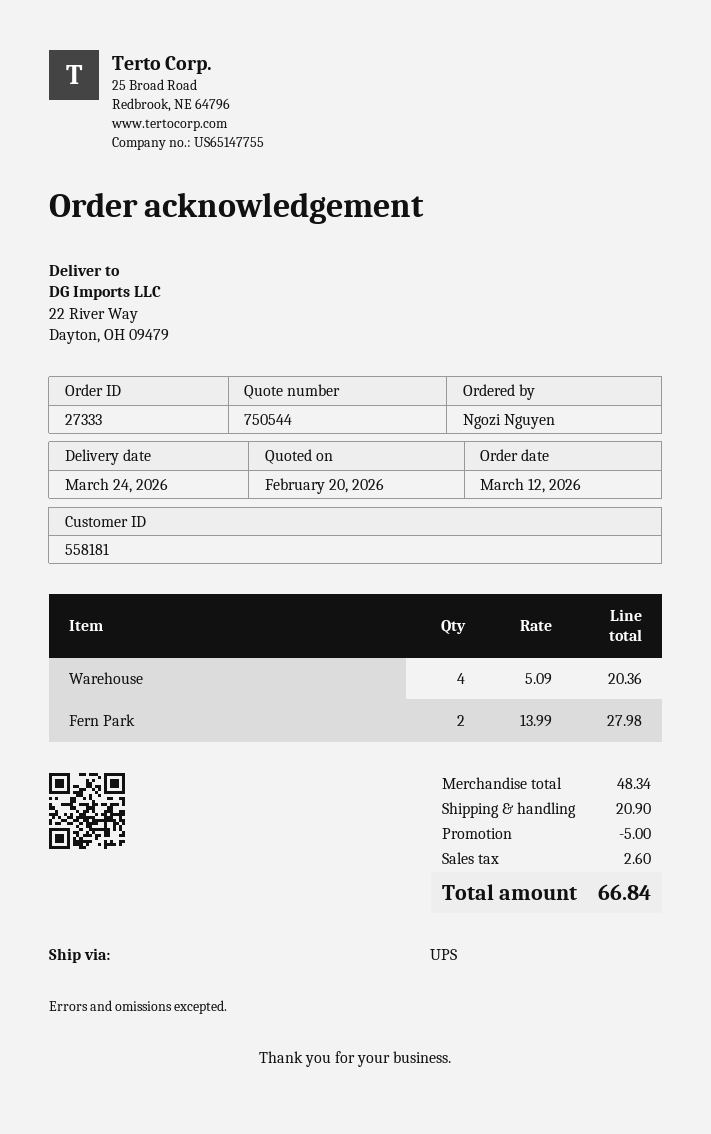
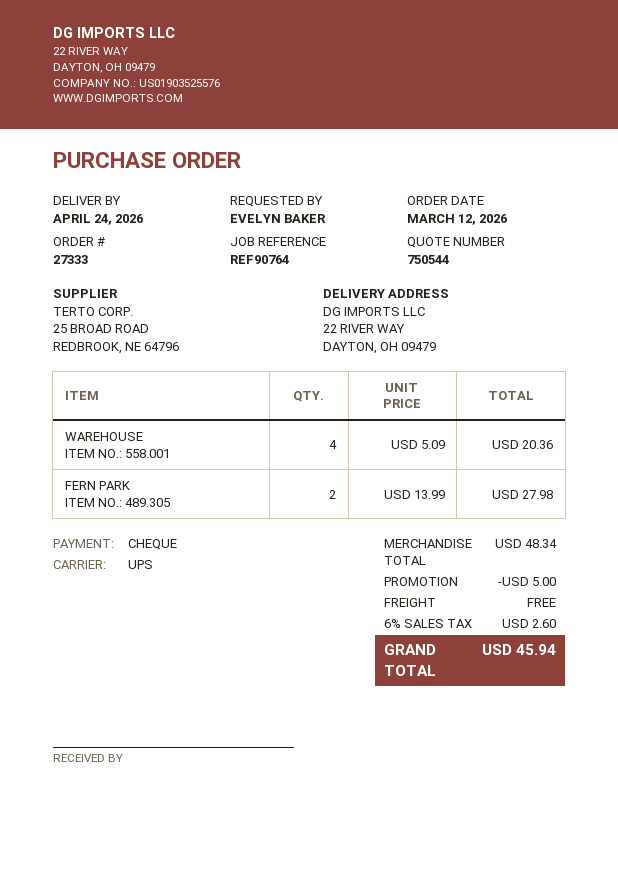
delivery date: 2026-03-24 -> 2026-04-24
ordered by: Ngozi Nguyen -> EVELYN BAKER
shipping: 20.90 -> 0.00
total: 66.84 -> 45.94

